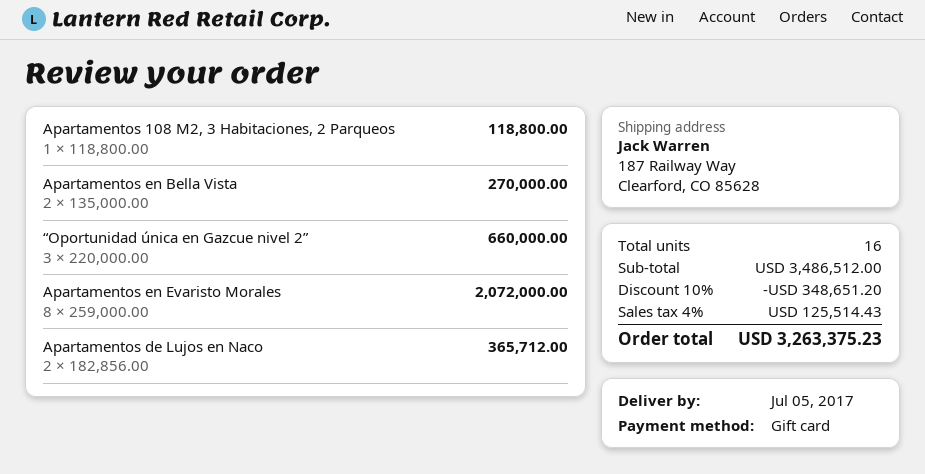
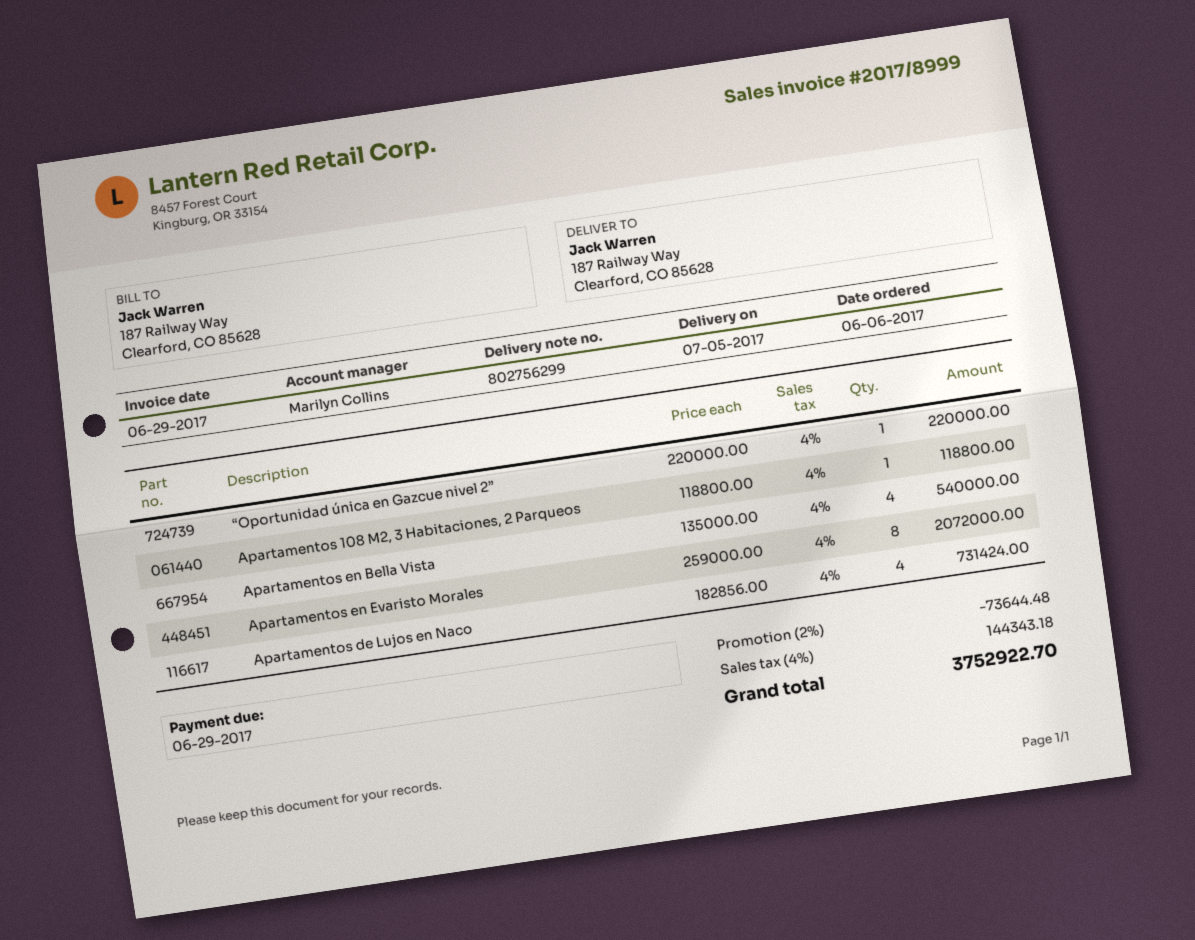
Apartamentos en Bella Vista: 2 x 135000.00 = 270000.00 -> 4 x 135000.00 = 540000.00
“Oportunidad única en Gazcue nivel 2”: 3 x 220000.00 = 660000.00 -> 1 x 220000.00 = 220000.00
Apartamentos de Lujos en Naco: 2 x 182856.00 = 365712.00 -> 4 x 182856.00 = 731424.00
discount: 10% = 348651.20 -> 2% = 73644.48
tax: 4% = 125514.43 -> 4% = 144343.18
total: 3263375.23 -> 3752922.70

